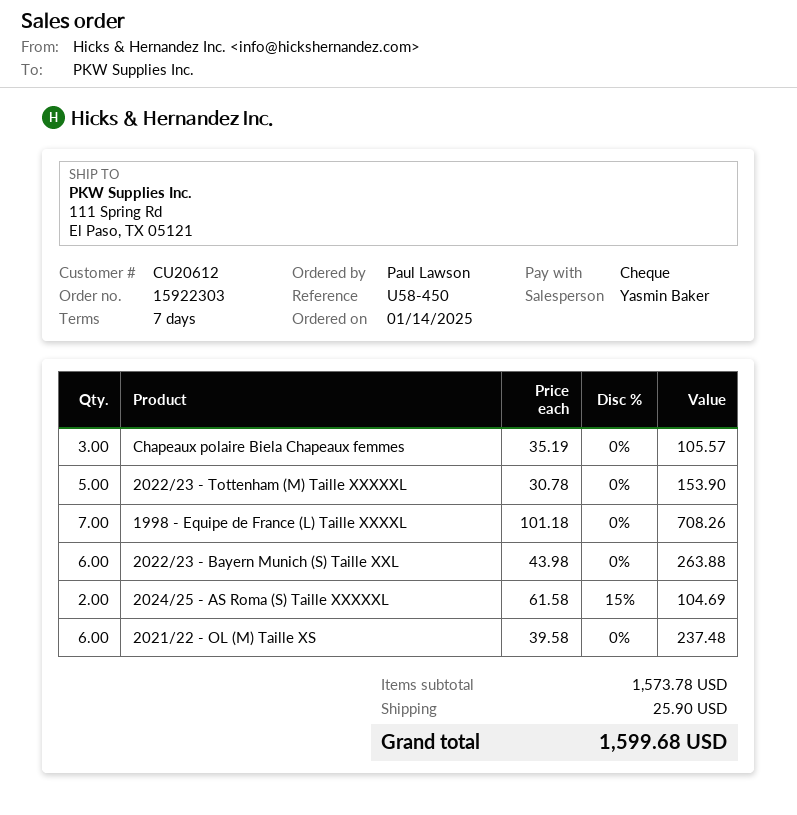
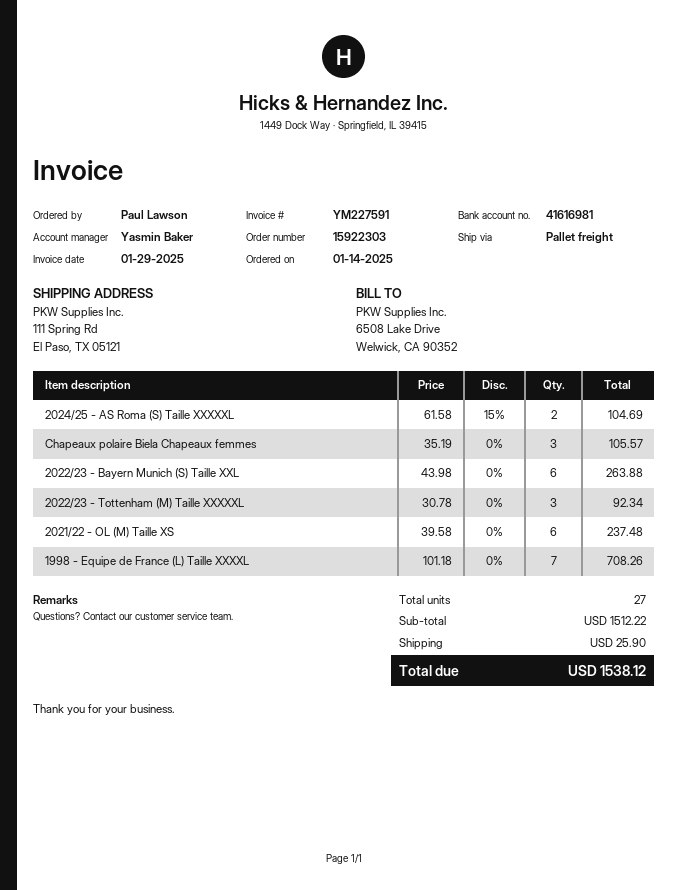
2022/23 - Tottenham (M) Taille XXXXXL: 5 x 30.78 = 153.90 -> 3 x 30.78 = 92.34
subtotal: 1573.78 -> 1512.22
total: 1599.68 -> 1538.12

